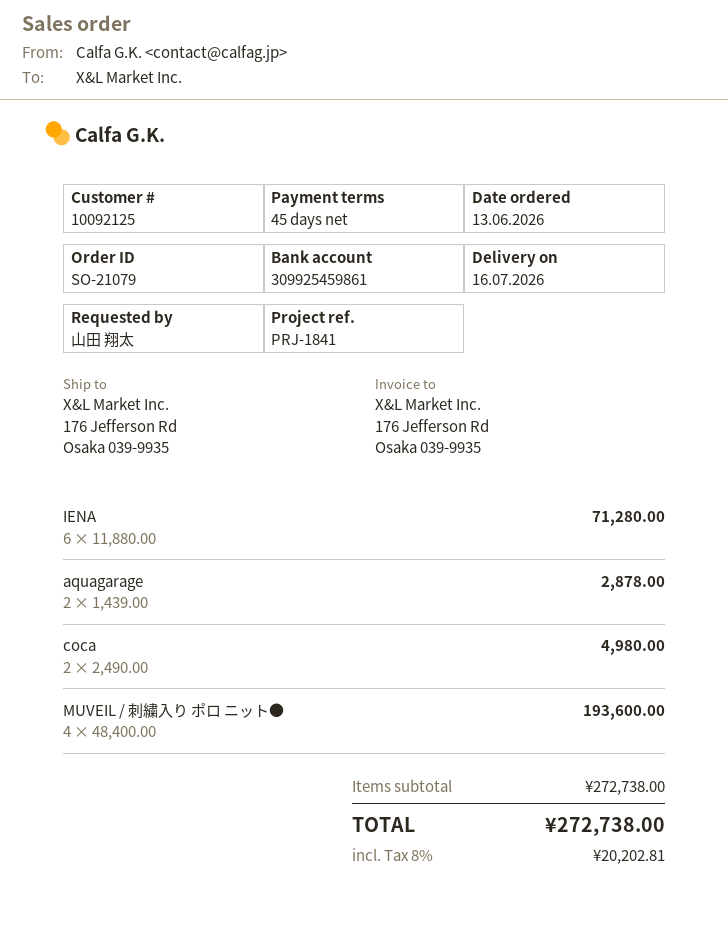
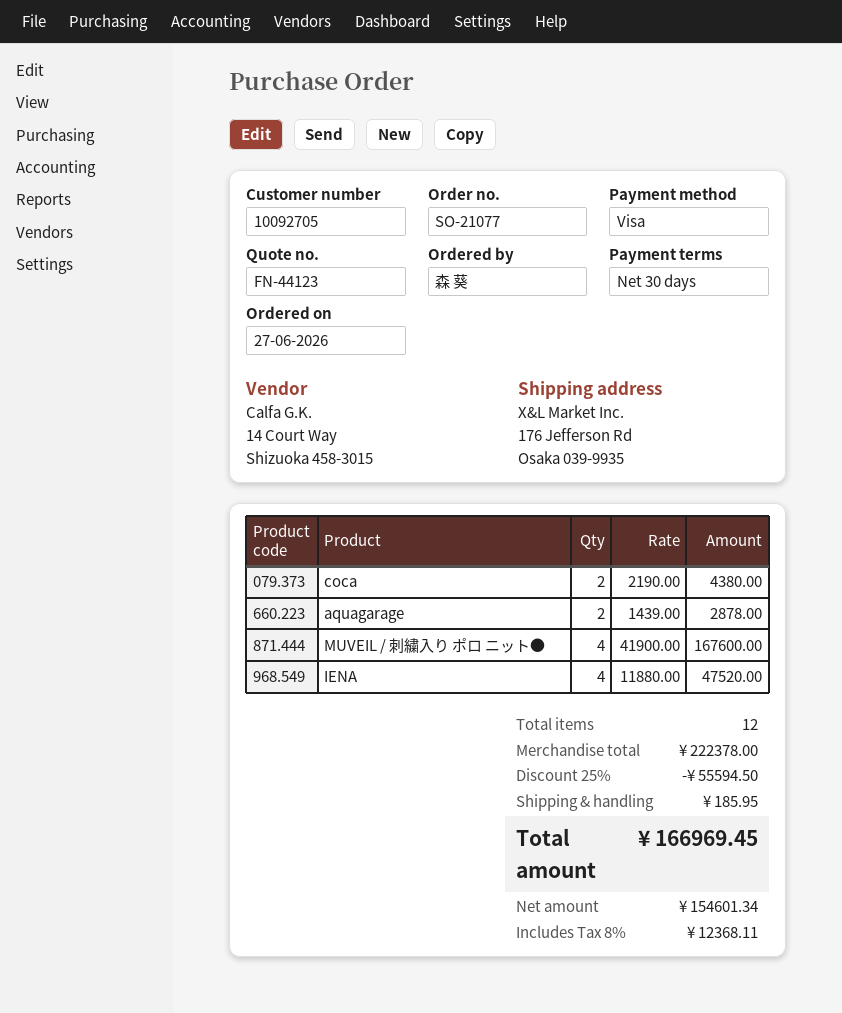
order number: SO-21079 -> SO-21077
order date: 2026-06-13 -> 2026-06-27
payment terms: 45 days -> 30 days
customer number: 10092125 -> 10092705
ordered by: 山田 翔太 -> 森 葵
IENA: 6 x 11880.00 = 71280.00 -> 4 x 11880.00 = 47520.00
coca: 2 x 2490.00 = 4980.00 -> 2 x 2190.00 = 4380.00
MUVEIL / 刺繍入り ポロ ニット●: 4 x 48400.00 = 193600.00 -> 4 x 41900.00 = 167600.00
subtotal: 272738.00 -> 222378.00
discount: none -> 25% = 55594.50
shipping: none -> 185.95
tax: 8% = 20202.81 -> 8% = 12368.11
total: 272738.00 -> 166969.45

